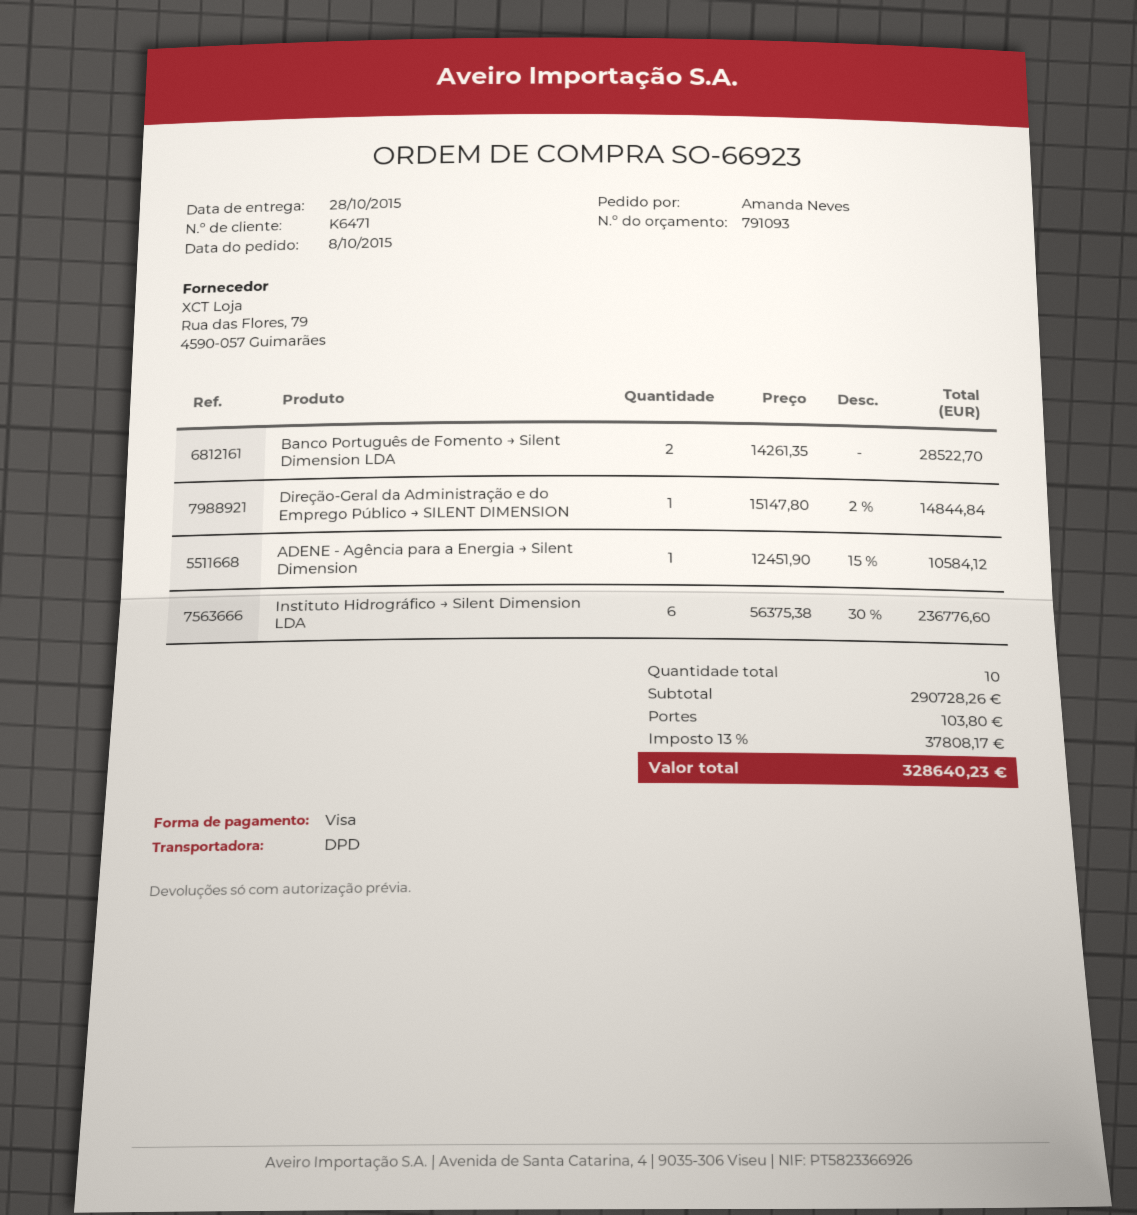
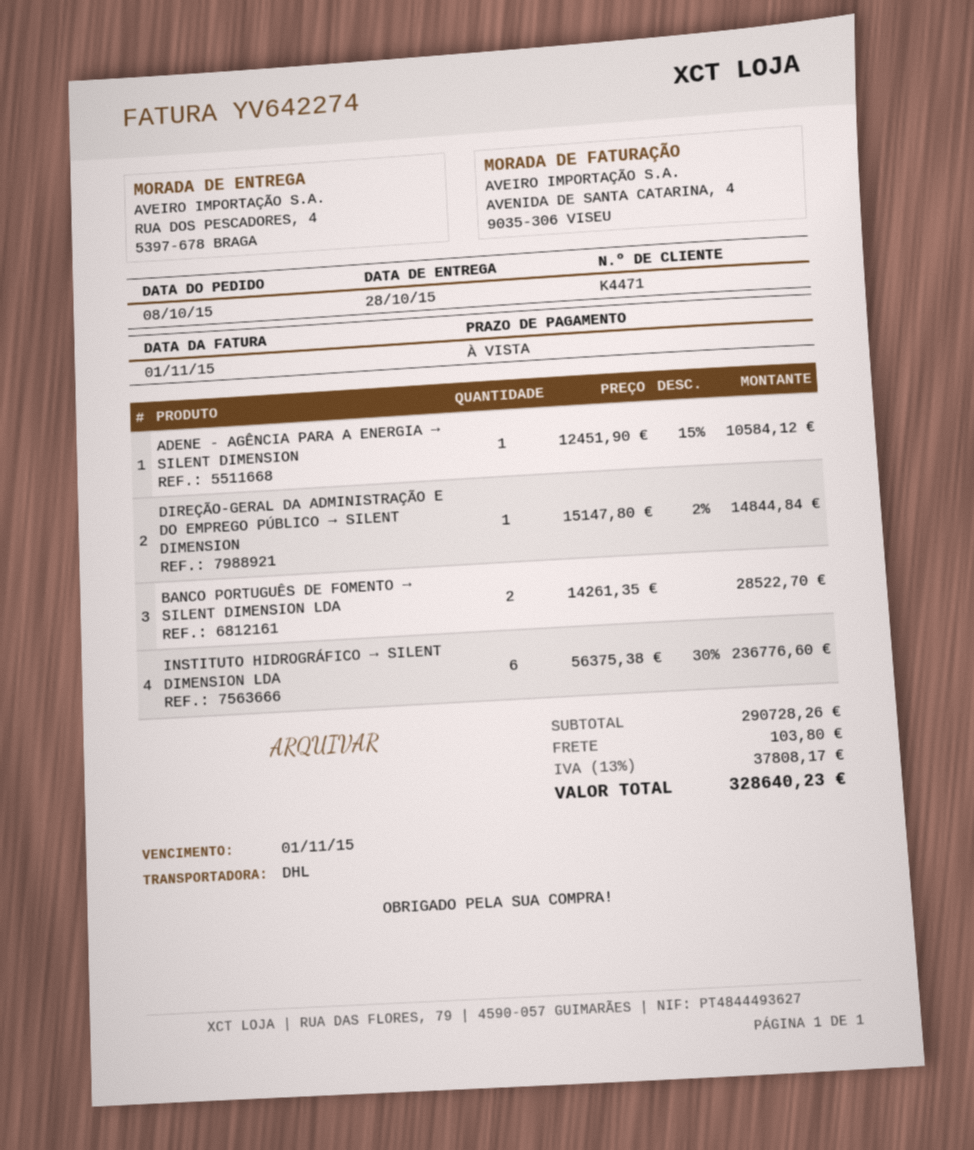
customer number: K6471 -> K4471
shipping method: DPD -> DHL

